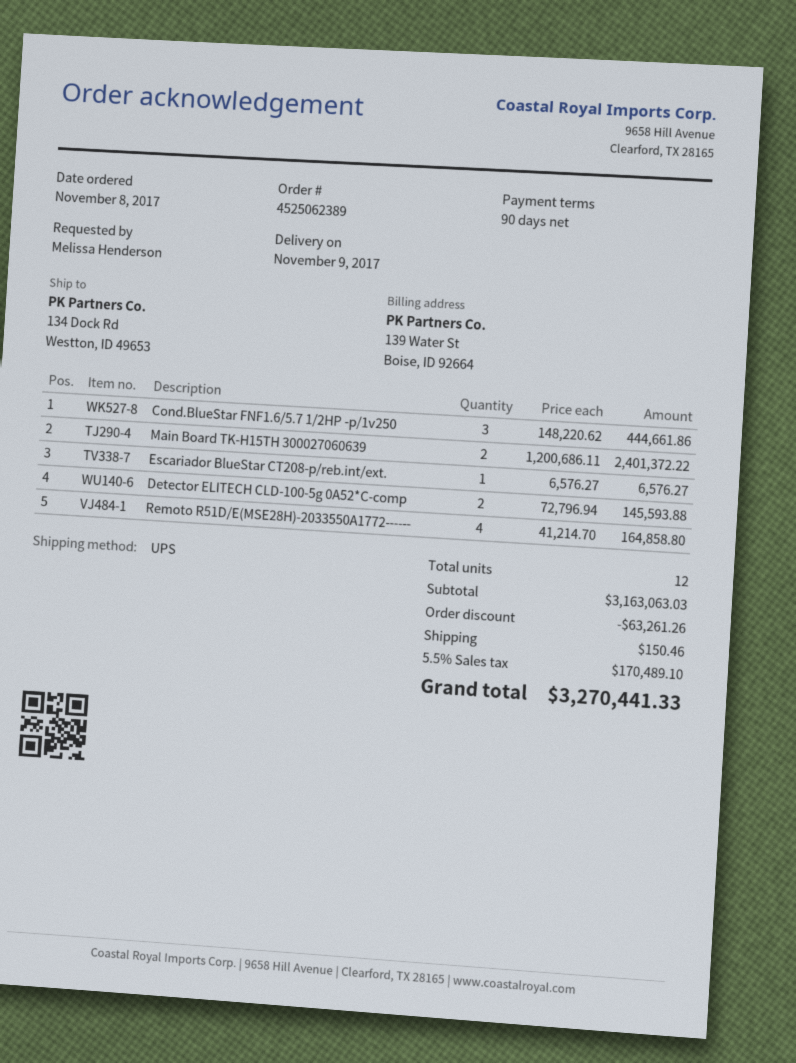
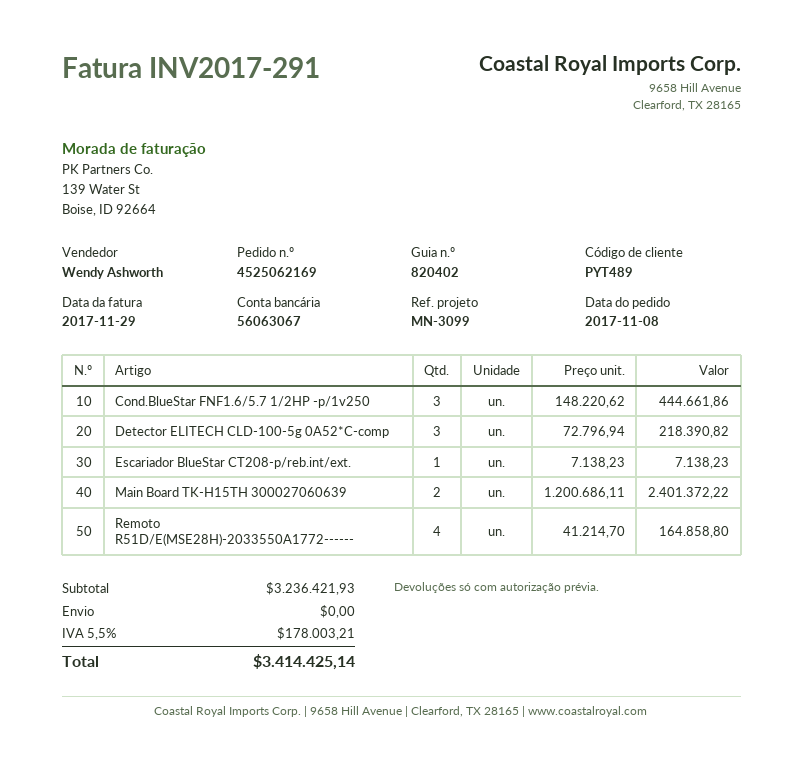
order number: 4525062389 -> 4525062169
Escariador BlueStar CT208-p/reb.int/ext.: 1 x 6576.27 = 6576.27 -> 1 x 7138.23 = 7138.23
Detector ELITECH CLD-100-5g 0A52*C-comp: 2 x 72796.94 = 145593.88 -> 3 x 72796.94 = 218390.82
subtotal: 3163063.03 -> 3236421.93
discount: 63261.26 -> none
shipping: 150.46 -> 0.00
tax: 5.5% = 170489.10 -> 5.5% = 178003.21
total: 3270441.33 -> 3414425.14

